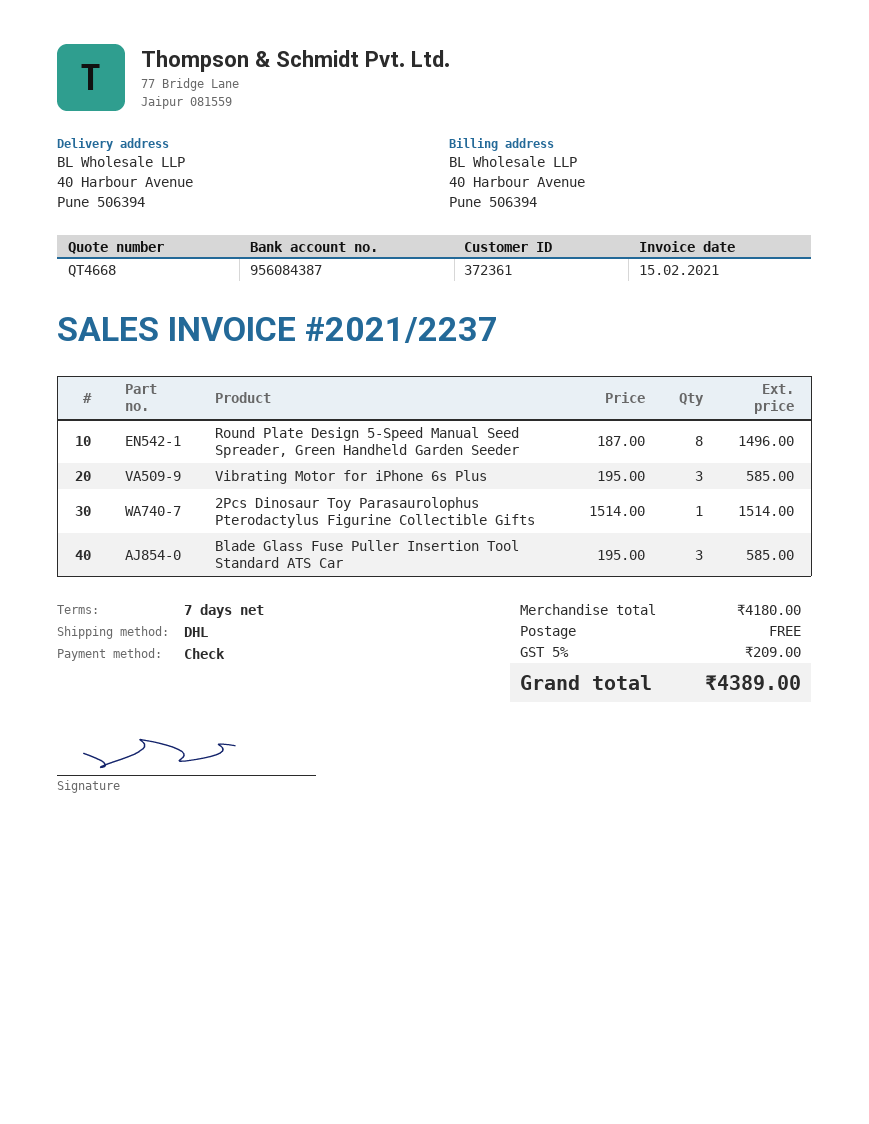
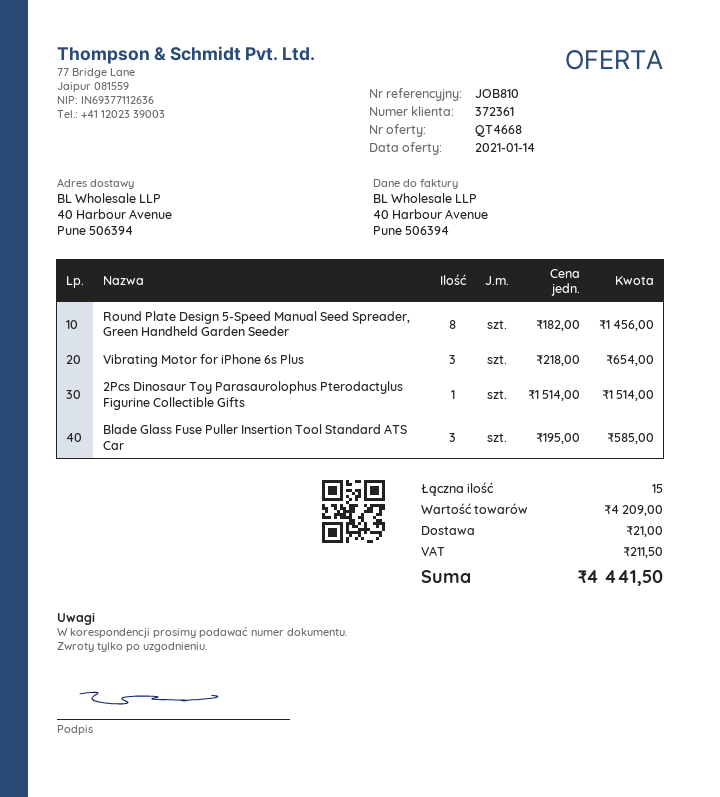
Round Plate Design 5-Speed Manual Seed Spreader, Green Handheld Garden Seeder: 8 x 187.00 = 1496.00 -> 8 x 182.00 = 1456.00
Vibrating Motor for iPhone 6s Plus: 3 x 195.00 = 585.00 -> 3 x 218.00 = 654.00
subtotal: 4180.00 -> 4209.00
shipping: 0.00 -> 21.00
tax: 209.00 -> 211.50
total: 4389.00 -> 4441.50

